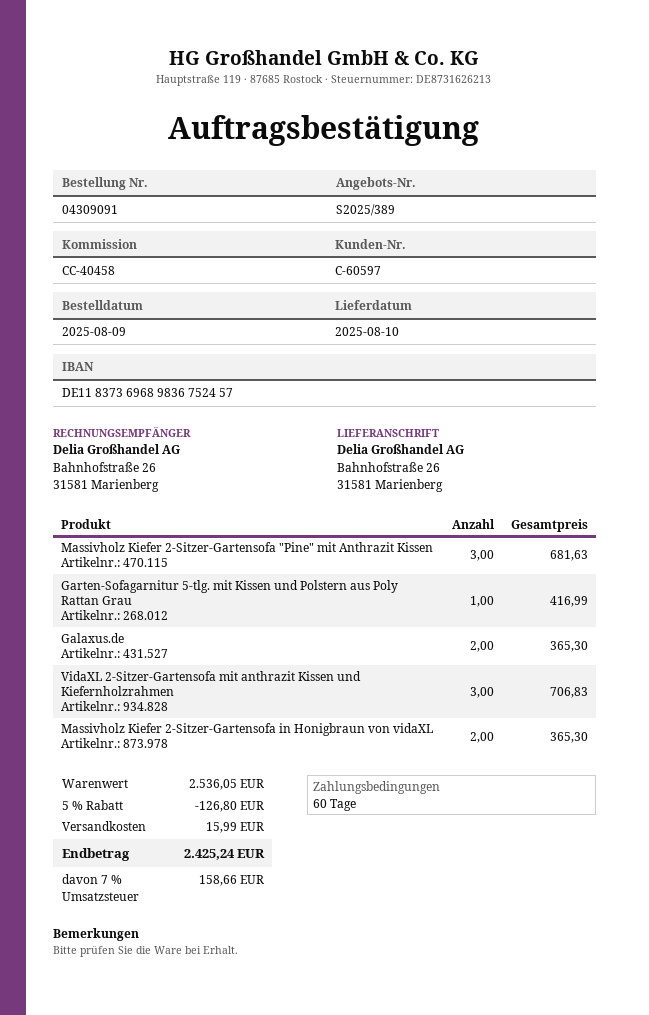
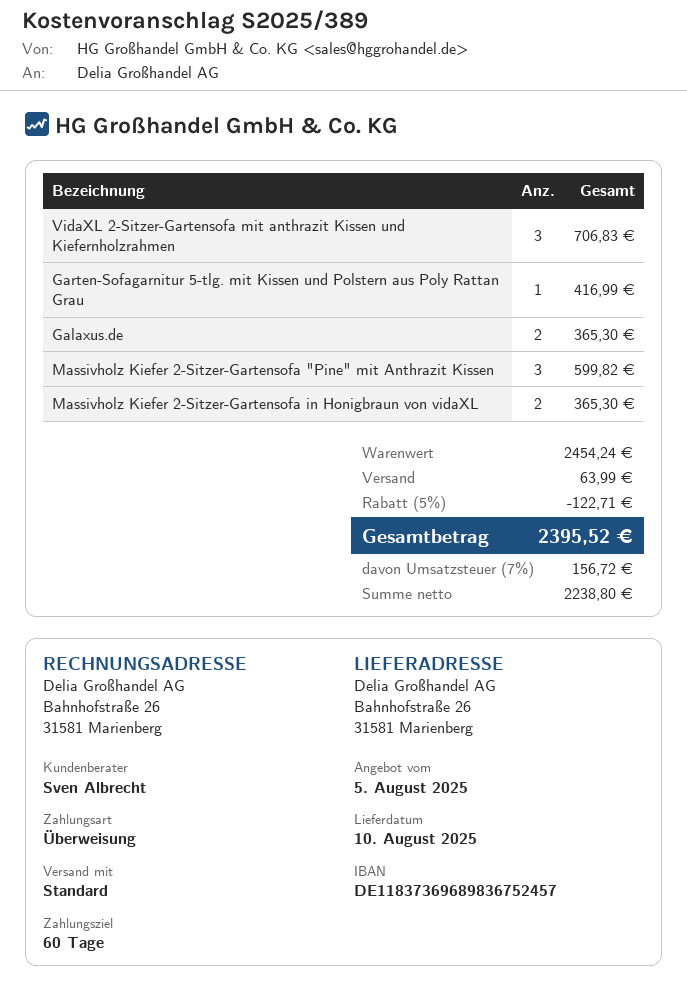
Massivholz Kiefer 2-Sitzer-Gartensofa "Pine" mit Anthrazit Kissen: 3 for 681.63 -> 3 for 599.82
subtotal: 2536.05 -> 2454.24
discount: 5% = 126.80 -> 5% = 122.71
shipping: 15.99 -> 63.99
tax: 7% = 158.66 -> 7% = 156.72
total: 2425.24 -> 2395.52

